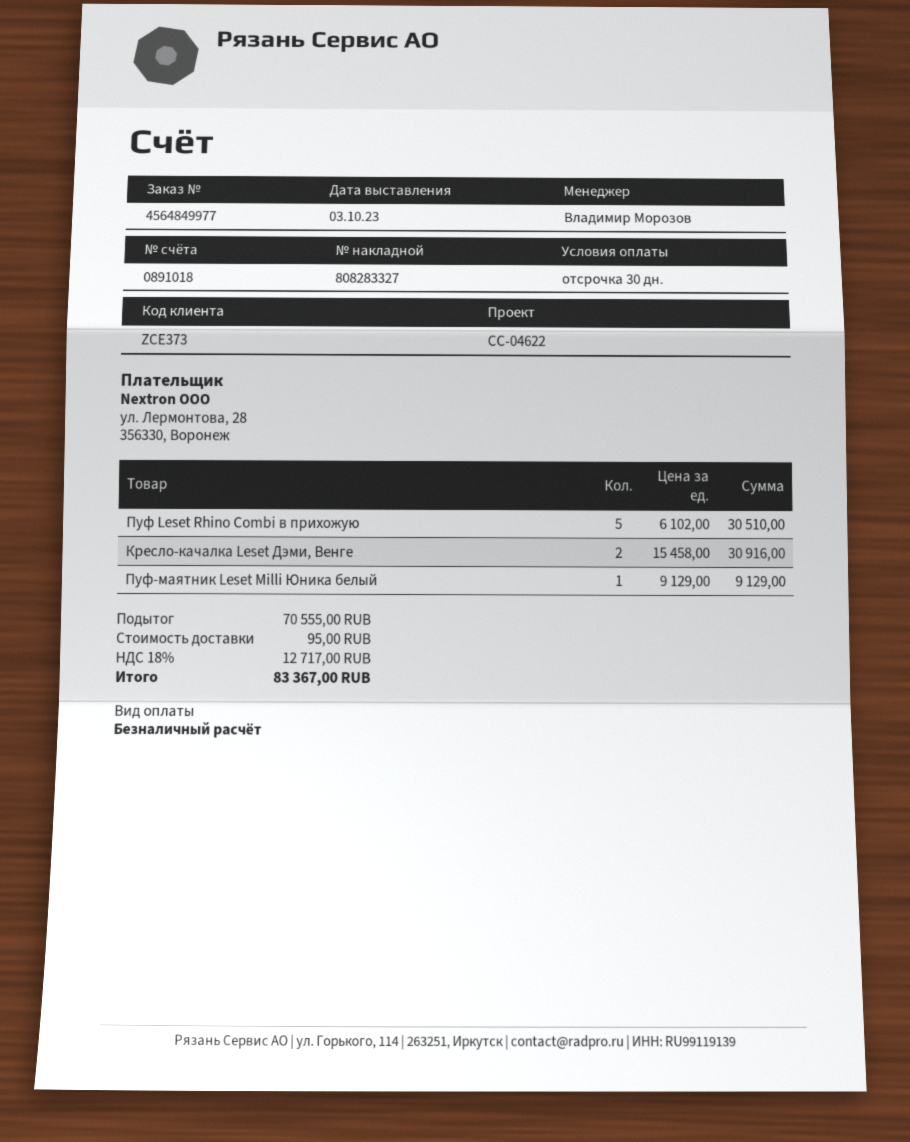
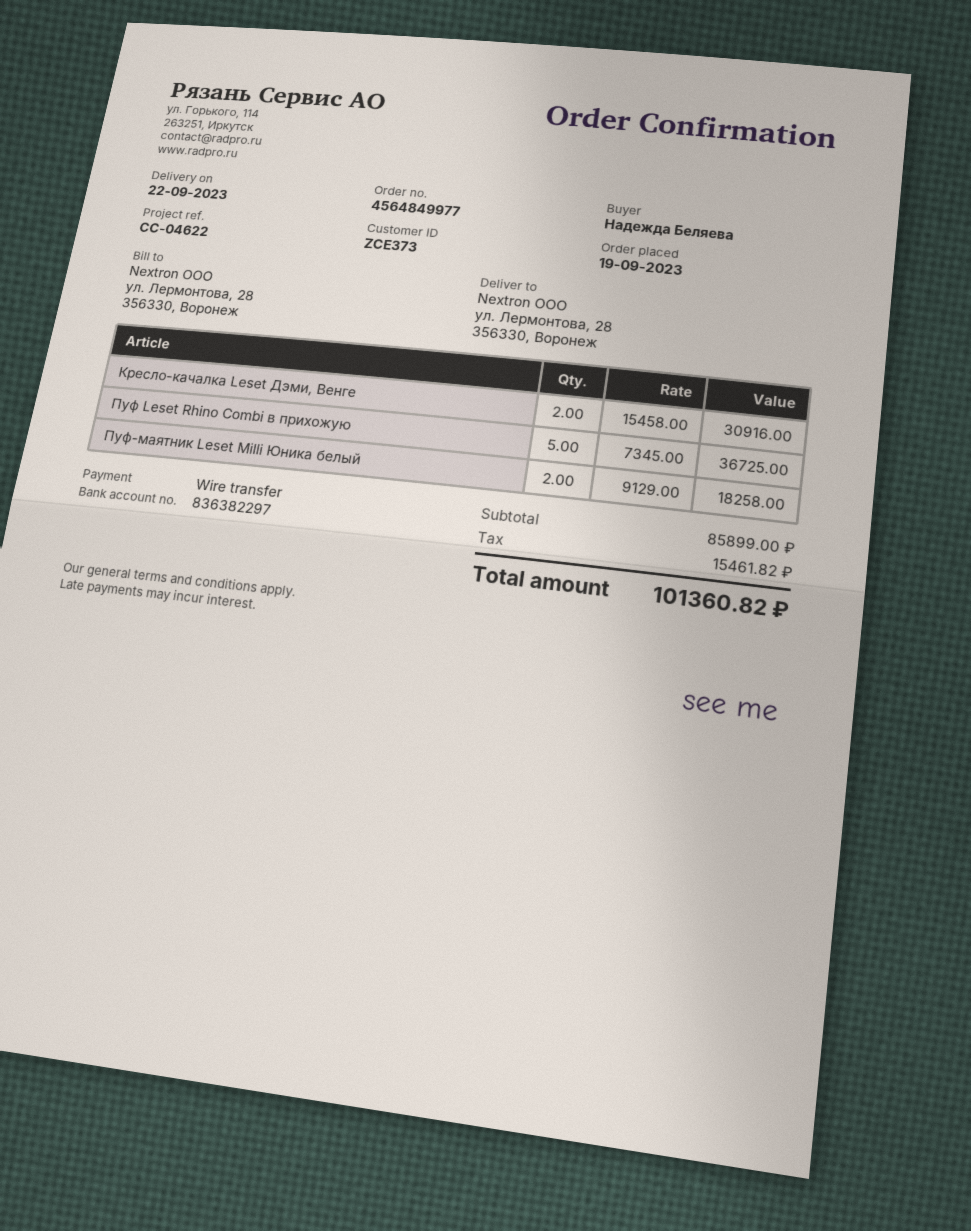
Пуф Leset Rhino Combi в прихожую: 5 x 6102.00 = 30510.00 -> 5 x 7345.00 = 36725.00
Пуф-маятник Leset Milli Юника белый: 1 x 9129.00 = 9129.00 -> 2 x 9129.00 = 18258.00
subtotal: 70555.00 -> 85899.00
shipping: 95.00 -> none
tax: 12717.00 -> 15461.82
total: 83367.00 -> 101360.82

